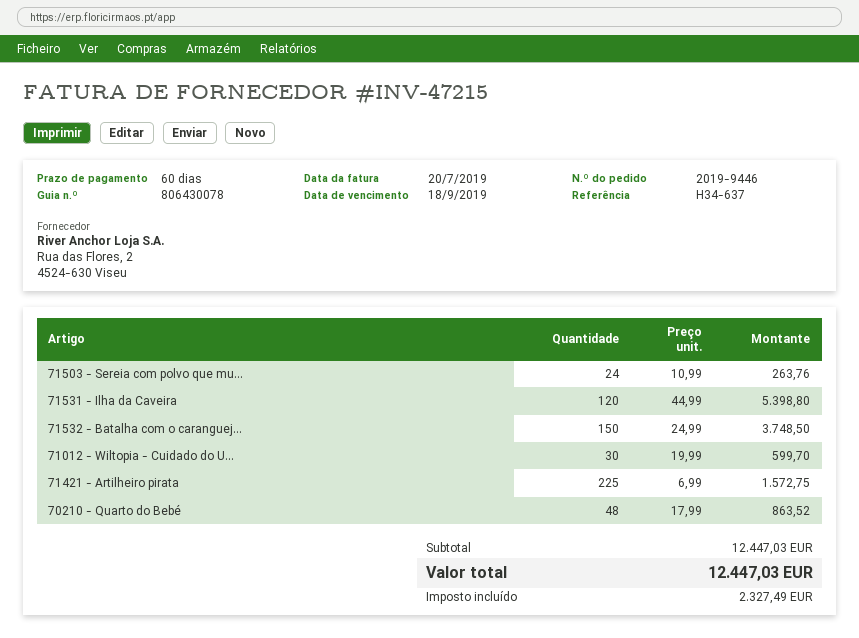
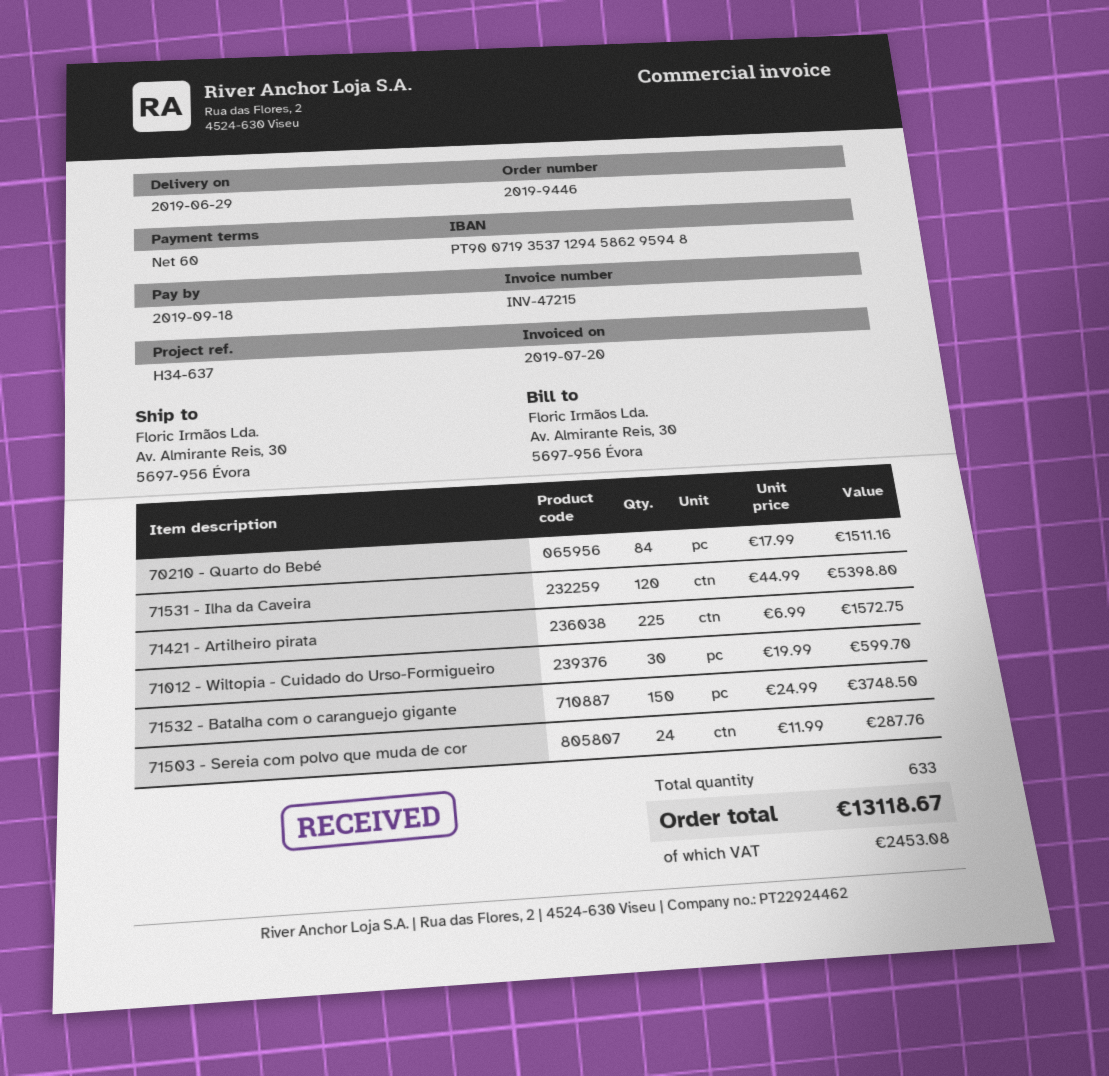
71503 - Sereia com polvo que mu...: 24 x 10.99 = 263.76 -> 24 x 11.99 = 287.76
70210 - Quarto do Bebé: 48 x 17.99 = 863.52 -> 84 x 17.99 = 1511.16
tax: 2327.49 -> 2453.08
total: 12447.03 -> 13118.67

